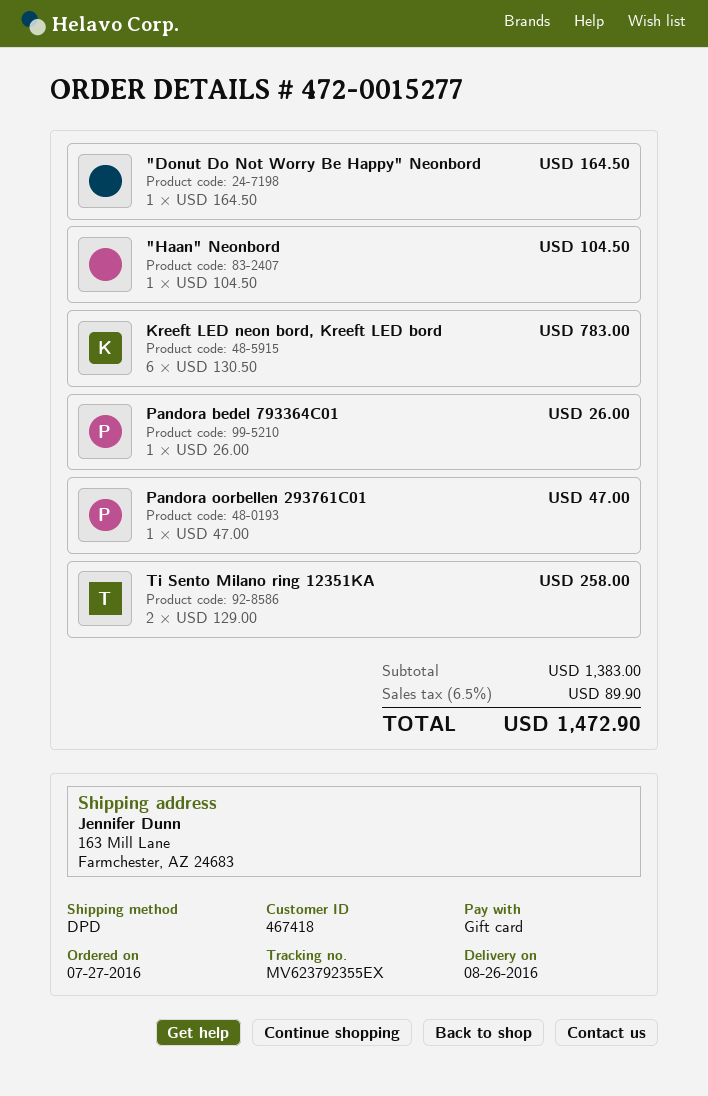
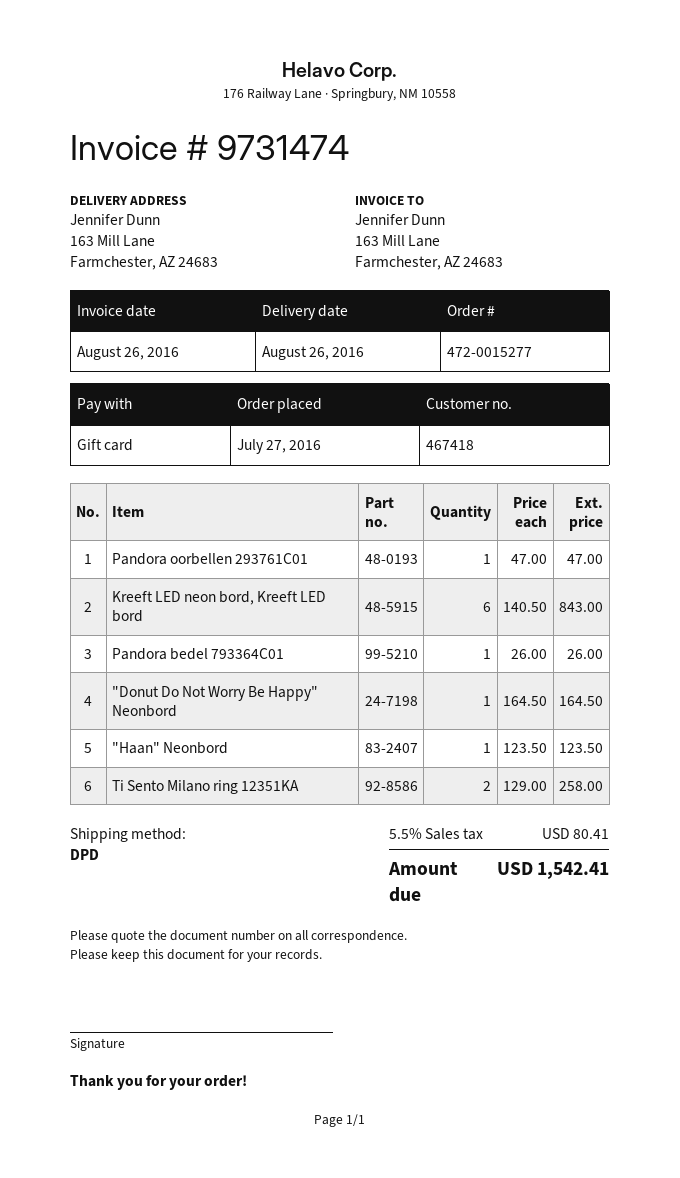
"Haan" Neonbord: 1 x 104.50 = 104.50 -> 1 x 123.50 = 123.50
Kreeft LED neon bord, Kreeft LED bord: 6 x 130.50 = 783.00 -> 6 x 140.50 = 843.00
tax: 6.5% = 89.90 -> 5.5% = 80.41
total: 1472.90 -> 1542.41

